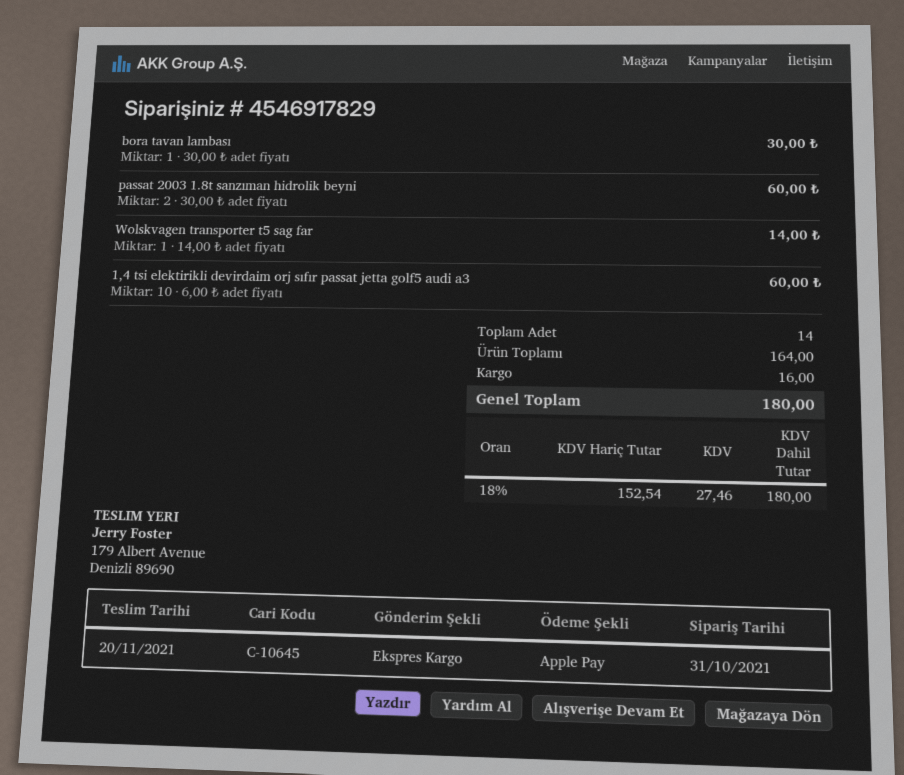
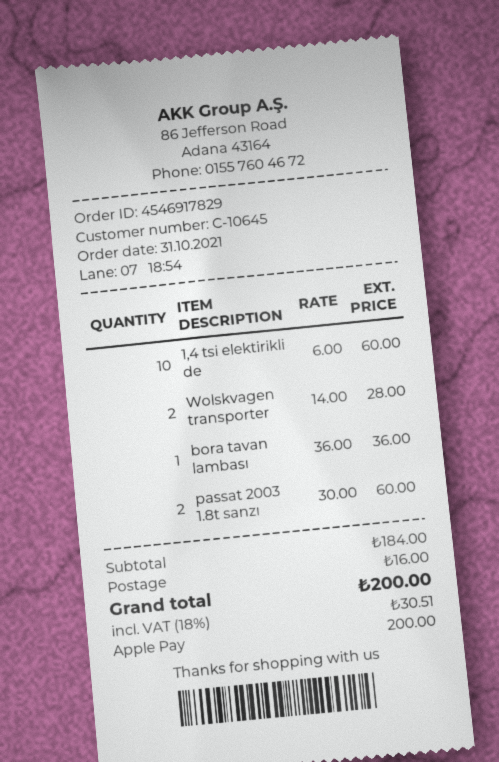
bora tavan lambası: 1 x 30.00 = 30.00 -> 1 x 36.00 = 36.00
Wolskvagen transporter t5 sag far: 1 x 14.00 = 14.00 -> 2 x 14.00 = 28.00
subtotal: 164.00 -> 184.00
tax: 18% = 27.46 -> 18% = 30.51
total: 180.00 -> 200.00

